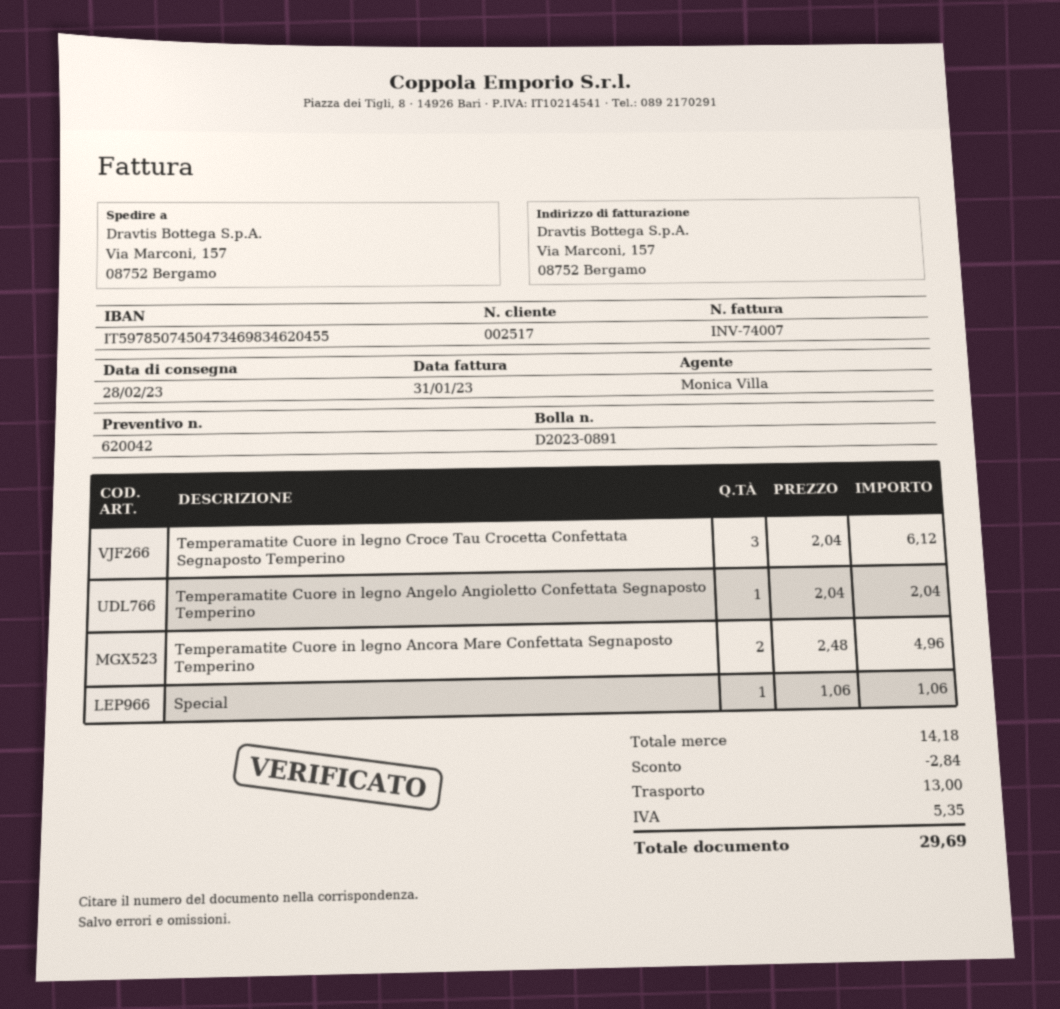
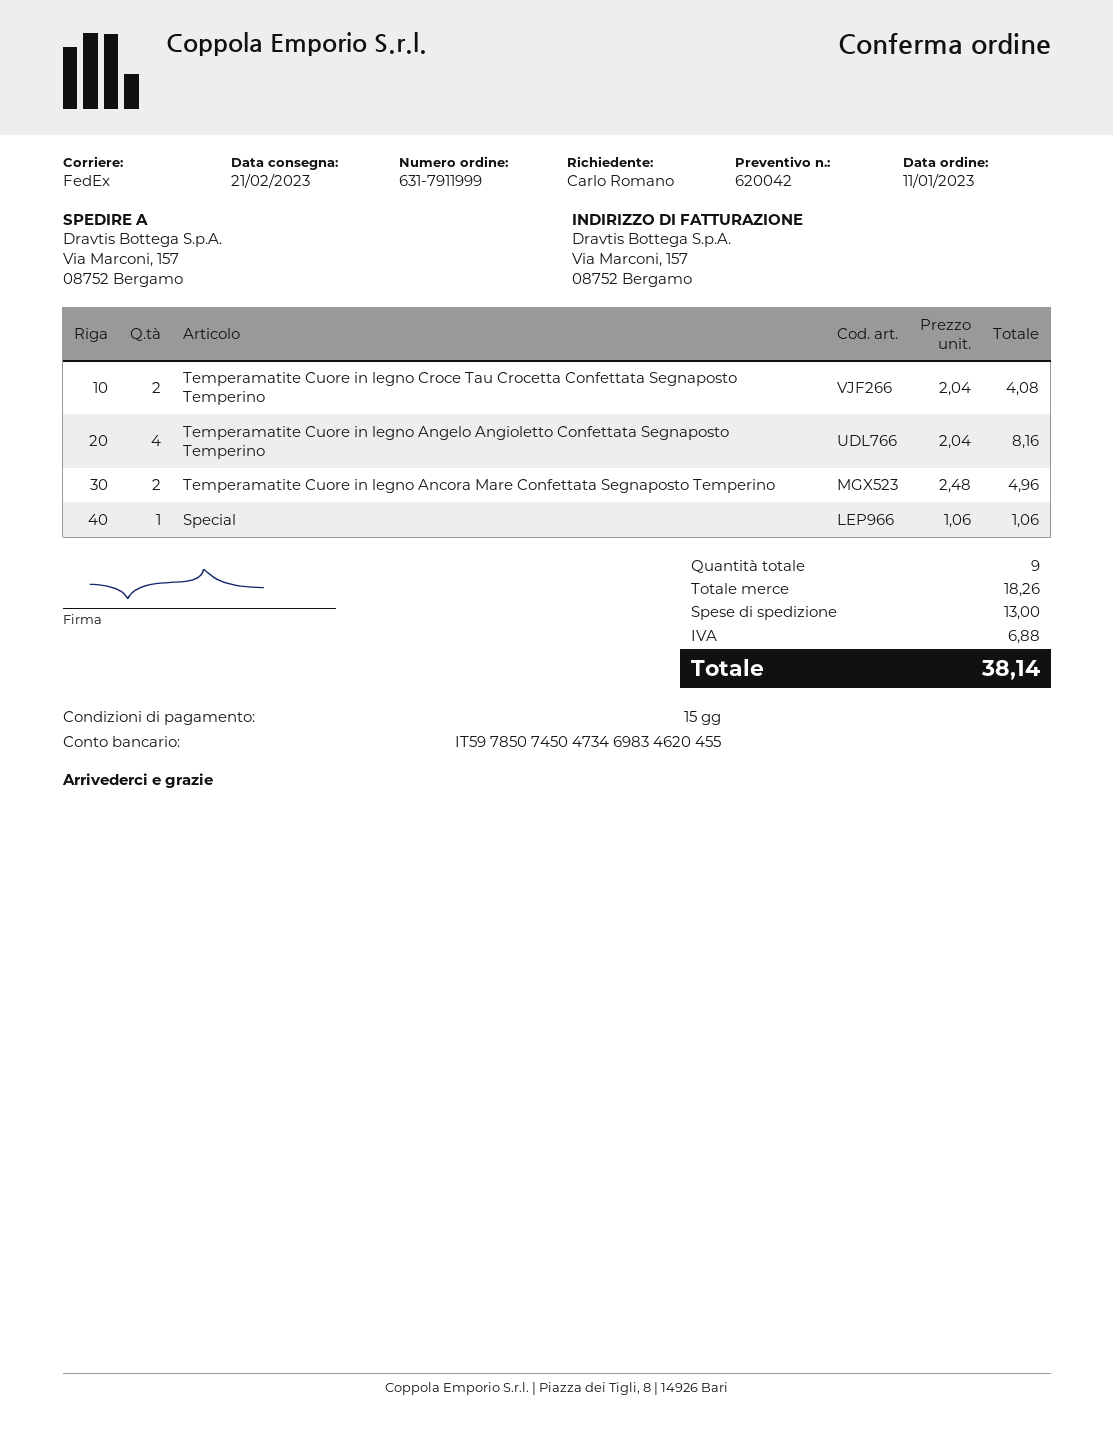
delivery date: 2023-02-28 -> 2023-02-21
Temperamatite Cuore in legno Croce Tau Crocetta Confettata Segnaposto Temperino: 3 x 2.04 = 6.12 -> 2 x 2.04 = 4.08
Temperamatite Cuore in legno Angelo Angioletto Confettata Segnaposto Temperino: 1 x 2.04 = 2.04 -> 4 x 2.04 = 8.16
subtotal: 14.18 -> 18.26
discount: 2.84 -> none
tax: 5.35 -> 6.88
total: 29.69 -> 38.14

